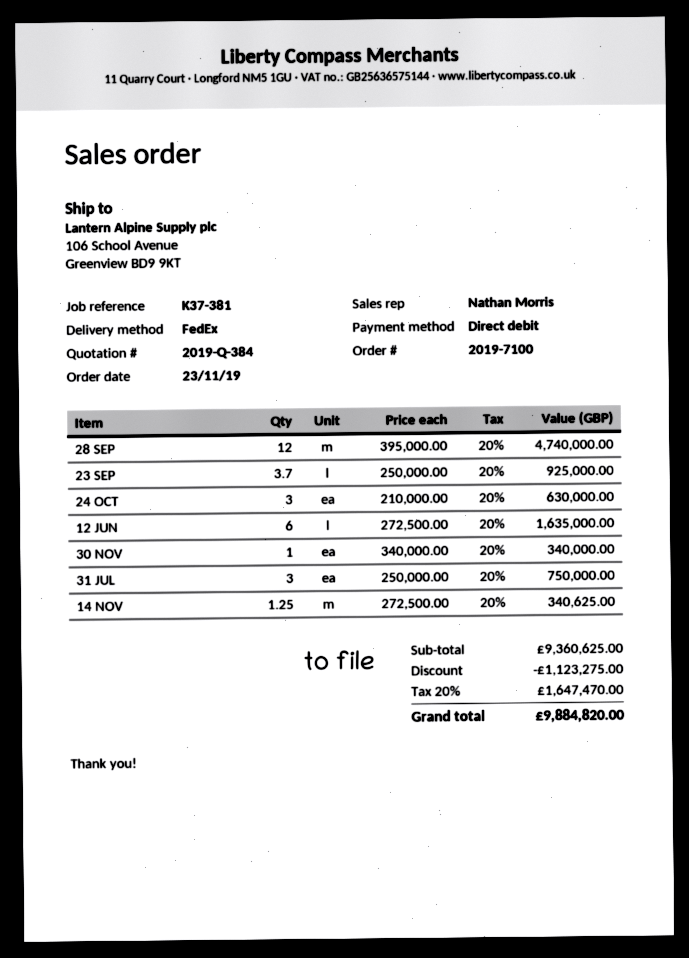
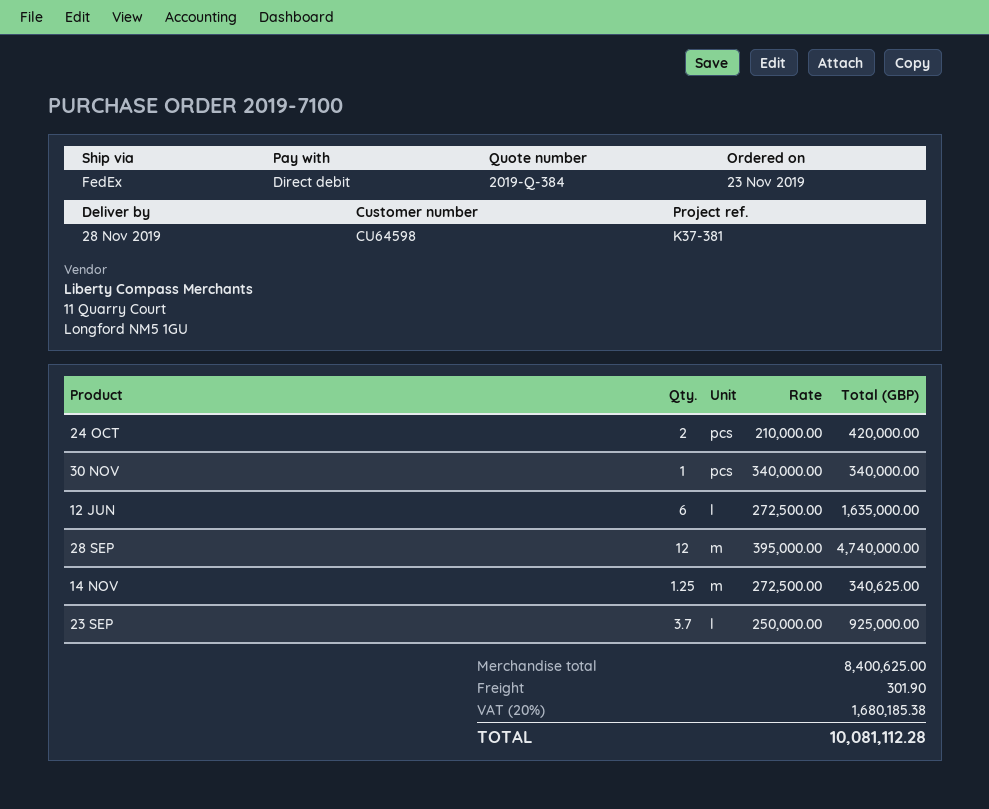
24 OCT: 3 x 210000.00 = 630000.00 -> 2 x 210000.00 = 420000.00
31 JUL: 3 x 250000.00 = 750000.00 -> none
subtotal: 9360625.00 -> 8400625.00
discount: 1123275.00 -> none
shipping: none -> 301.90
tax: 20% = 1647470.00 -> 20% = 1680185.38
total: 9884820.00 -> 10081112.28

